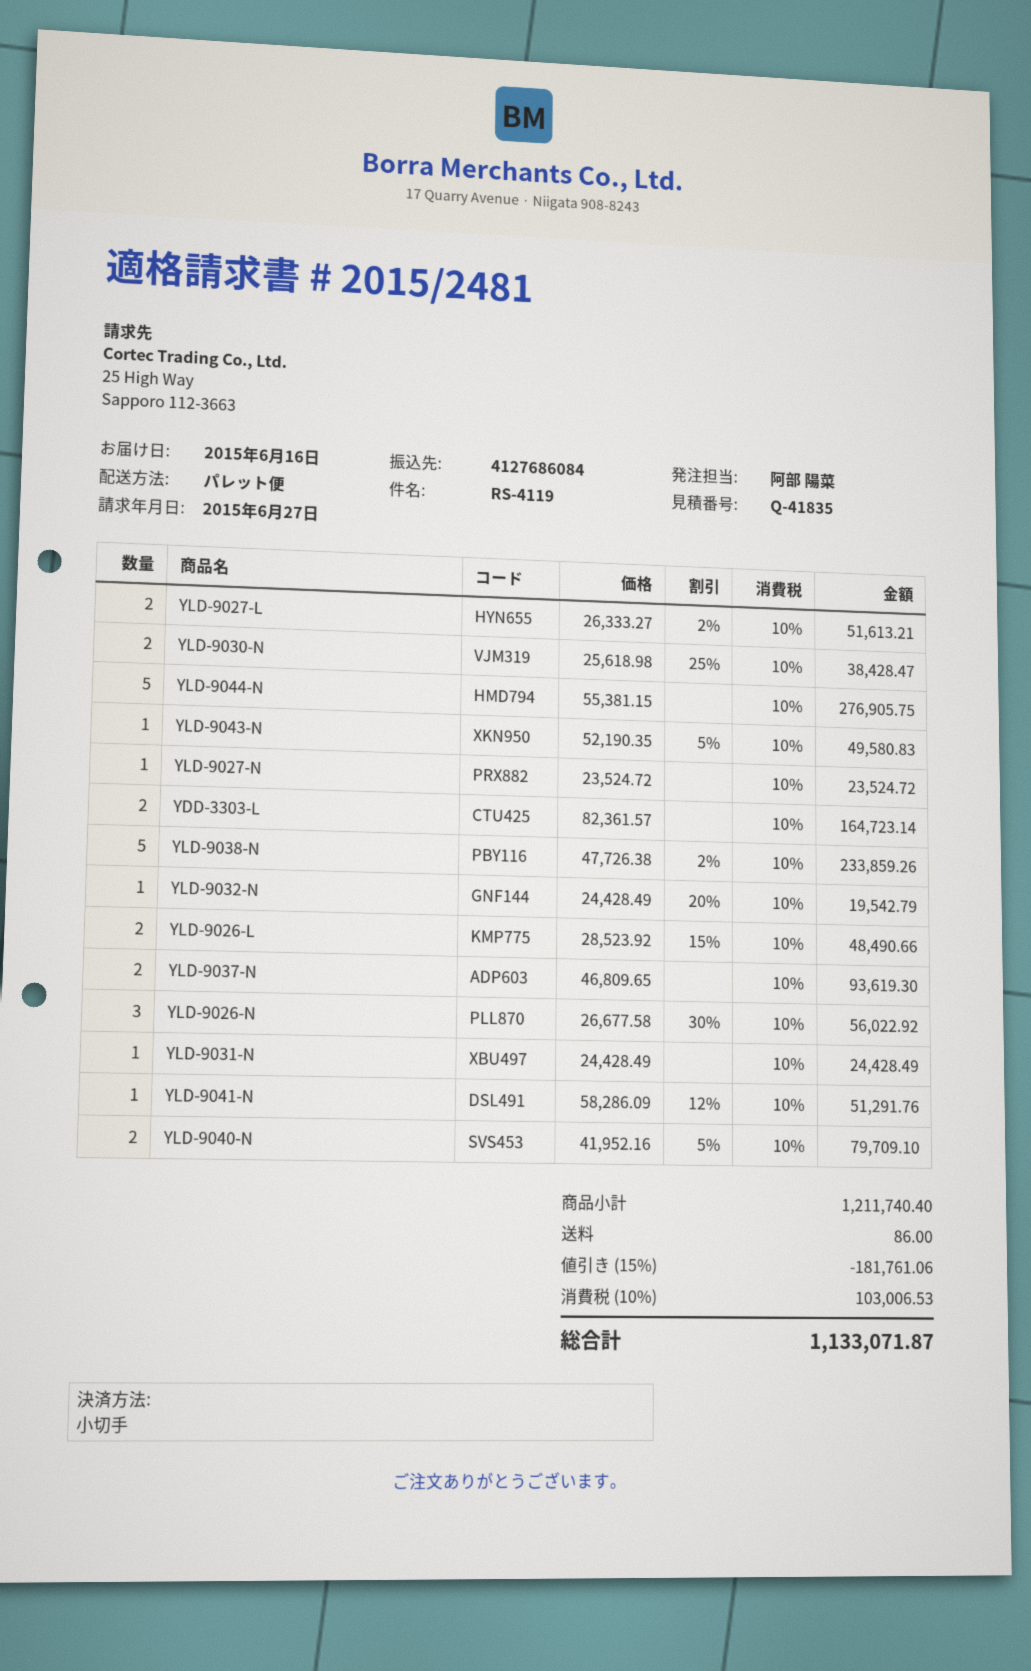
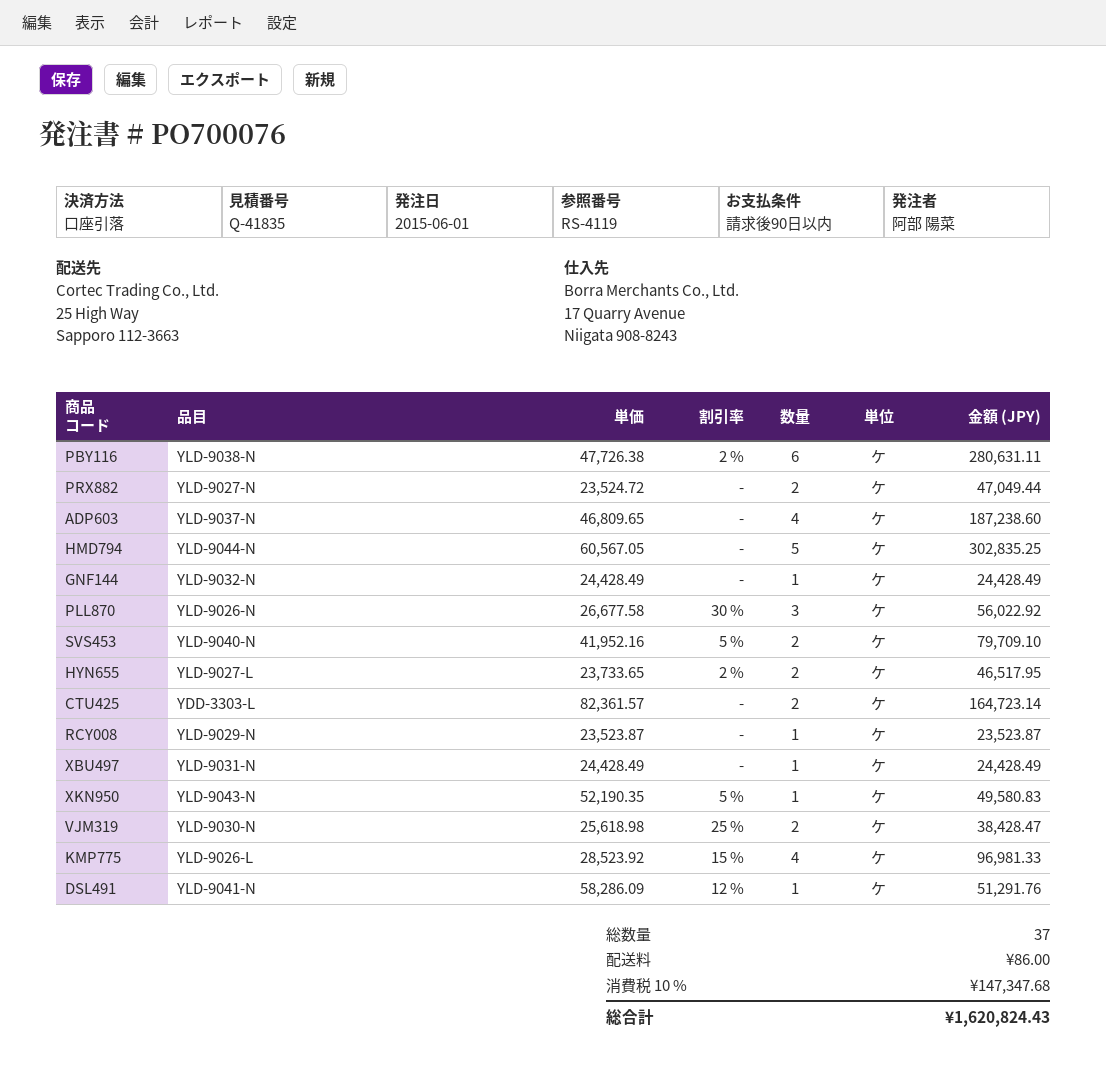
payment method: cheque -> direct debit
YLD-9027-L: 2 x 26333.27 - 2% = 51613.21 -> 2 x 23733.65 - 2% = 46517.95
YLD-9044-N: 5 x 55381.15 = 276905.75 -> 5 x 60567.05 = 302835.25
YLD-9027-N: 1 x 23524.72 = 23524.72 -> 2 x 23524.72 = 47049.44
YLD-9038-N: 5 x 47726.38 - 2% = 233859.26 -> 6 x 47726.38 - 2% = 280631.11
YLD-9032-N: 1 x 24428.49 - 20% = 19542.79 -> 1 x 24428.49 = 24428.49
YLD-9026-L: 2 x 28523.92 - 15% = 48490.66 -> 4 x 28523.92 - 15% = 96981.33
YLD-9037-N: 2 x 46809.65 = 93619.30 -> 4 x 46809.65 = 187238.60
YLD-9029-N: none -> 1 x 23523.87 = 23523.87
discount: 15% = 181761.06 -> none
tax: 10% = 103006.53 -> 10% = 147347.68
total: 1133071.87 -> 1620824.43

